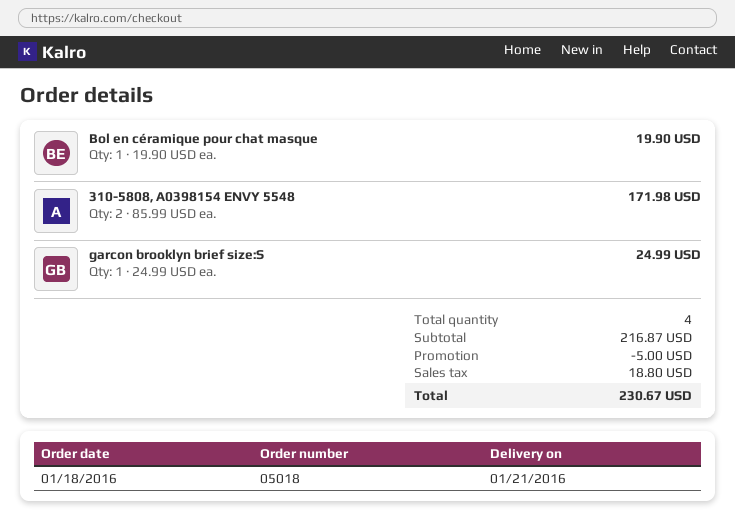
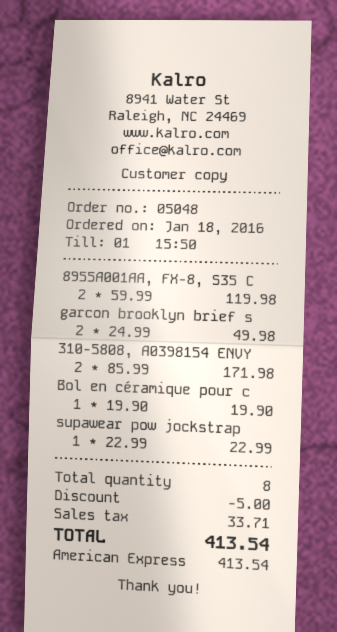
order number: 05018 -> 05048
garcon brooklyn brief size:S: 1 x 24.99 = 24.99 -> 2 x 24.99 = 49.98
8955A001AA, FX-8, S35 C: none -> 2 x 59.99 = 119.98
supawear pow jockstrap: none -> 1 x 22.99 = 22.99
total quantity: 4 -> 8
tax: 18.80 -> 33.71
total: 230.67 -> 413.54

